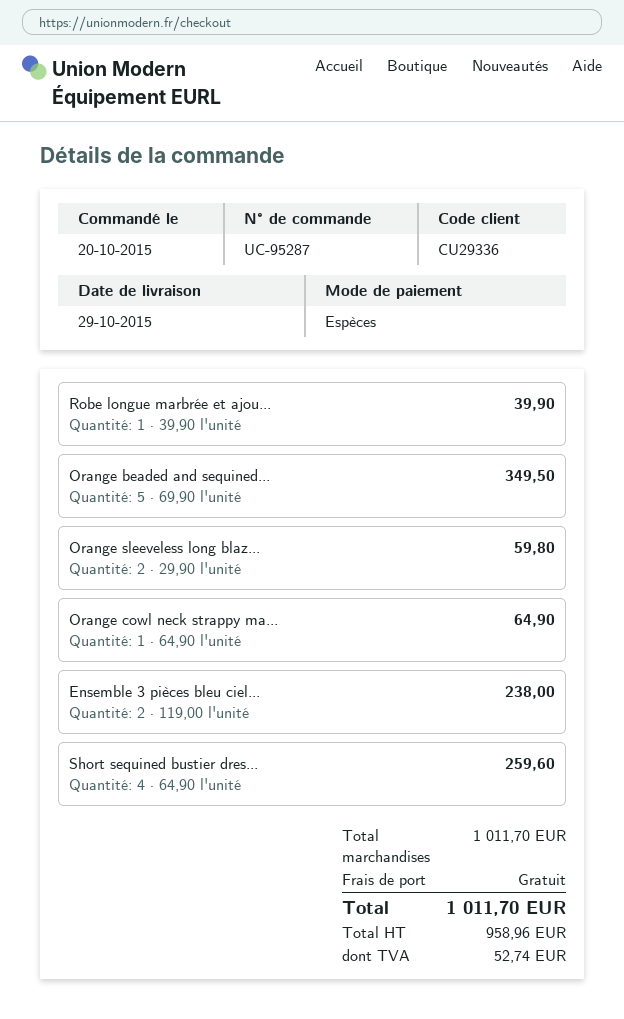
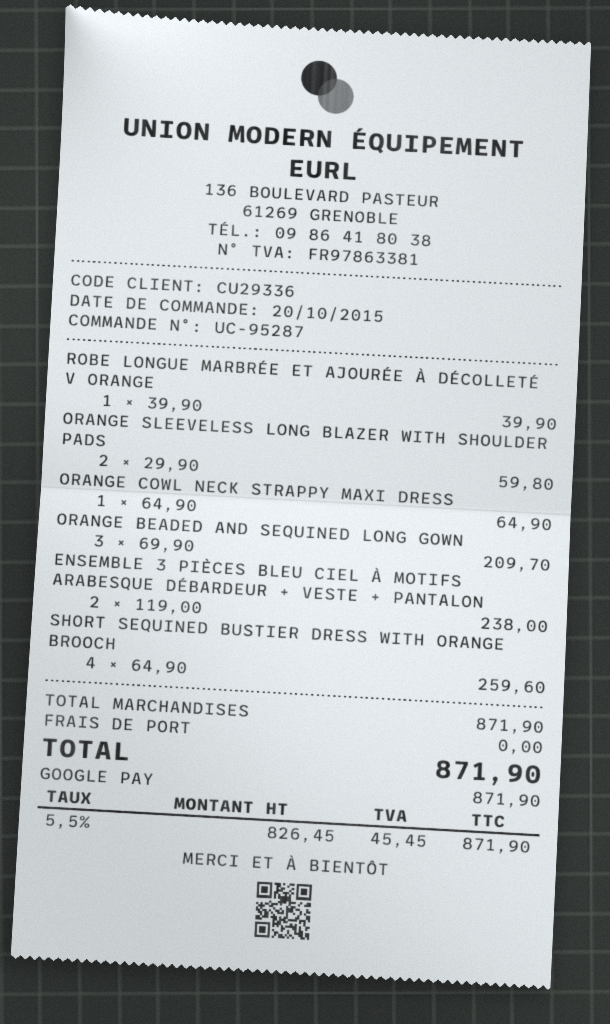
payment method: cash -> Google Pay
Orange beaded and sequined...: 5 x 69.90 = 349.50 -> 3 x 69.90 = 209.70
subtotal: 1011.70 -> 871.90
net: 958.96 -> 826.45
tax: 52.74 -> 45.45
total: 1011.70 -> 871.90

